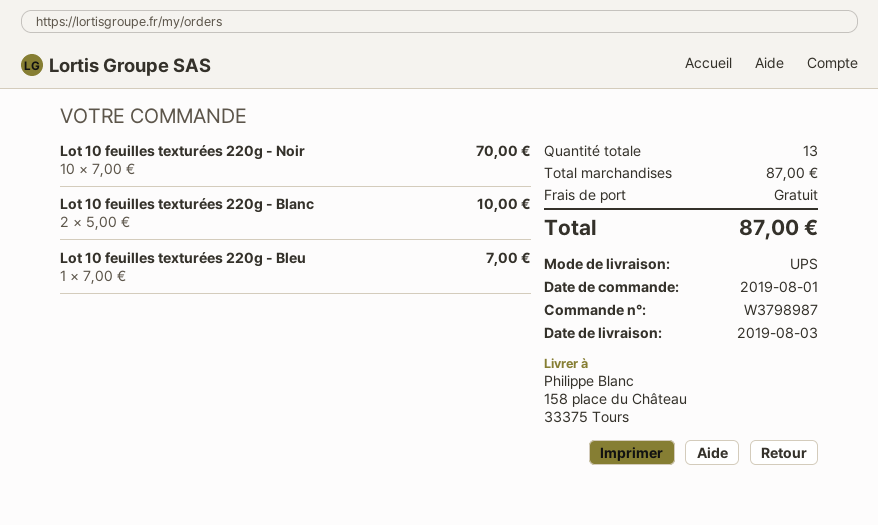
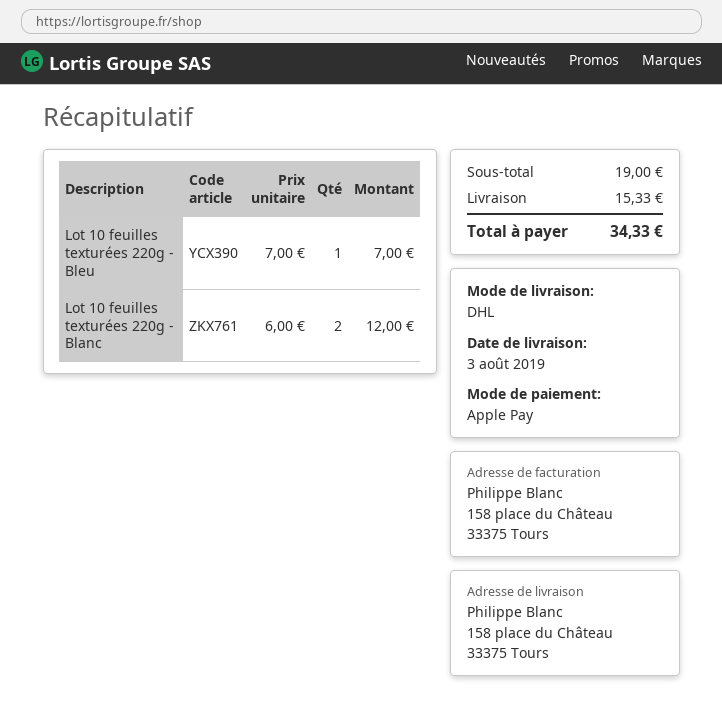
shipping method: UPS -> DHL
Lot 10 feuilles texturées 220g - Noir: 10 x 7.00 = 70.00 -> none
Lot 10 feuilles texturées 220g - Blanc: 2 x 5.00 = 10.00 -> 2 x 6.00 = 12.00
subtotal: 87.00 -> 19.00
shipping: 0.00 -> 15.33
total: 87.00 -> 34.33

